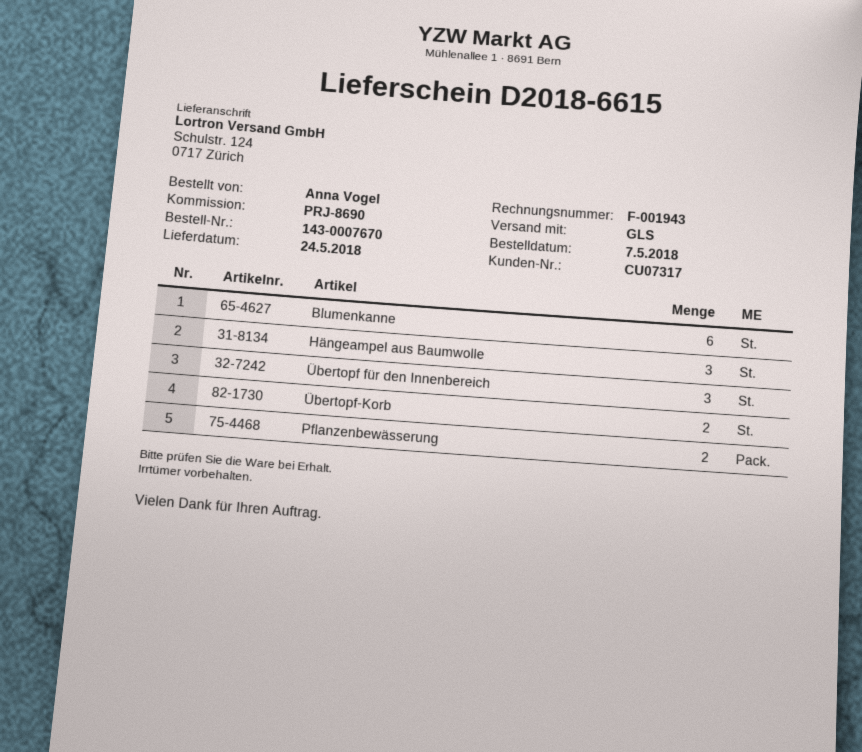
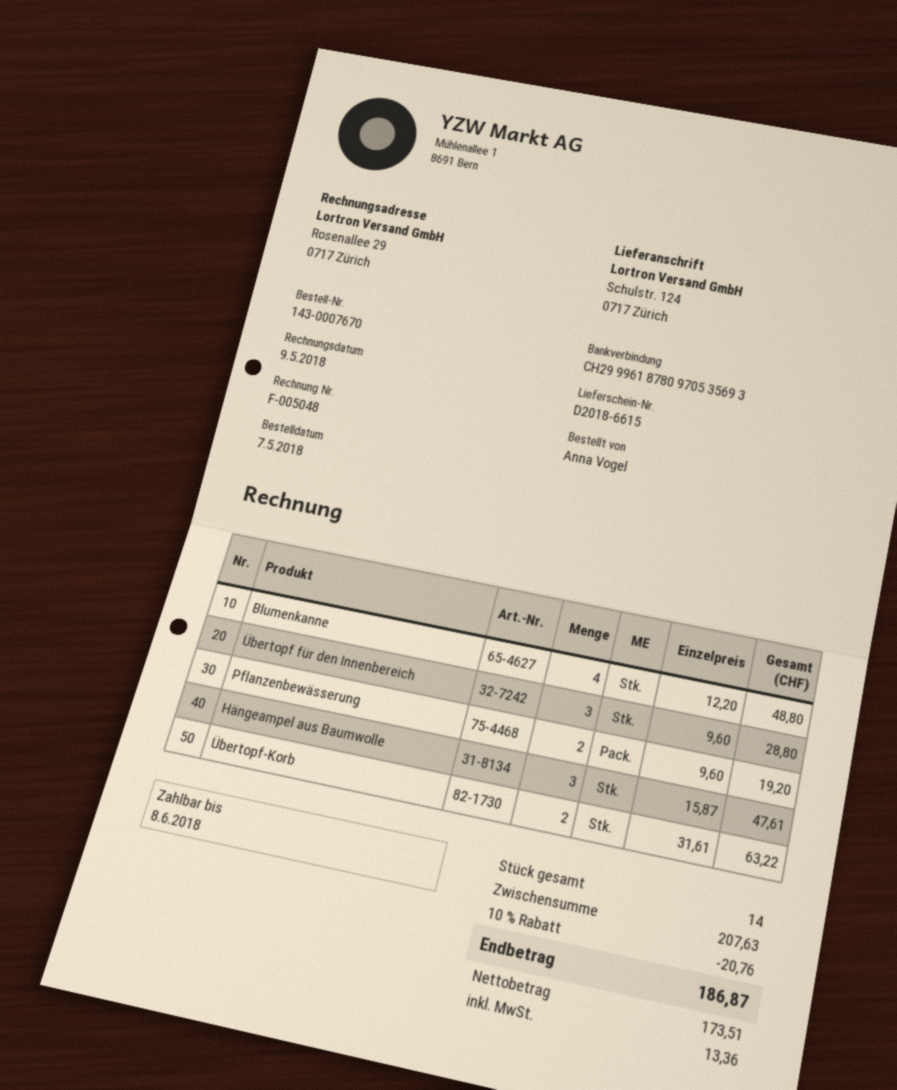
invoice number: F-001943 -> F-005048
Blumenkanne: 6 -> 4

